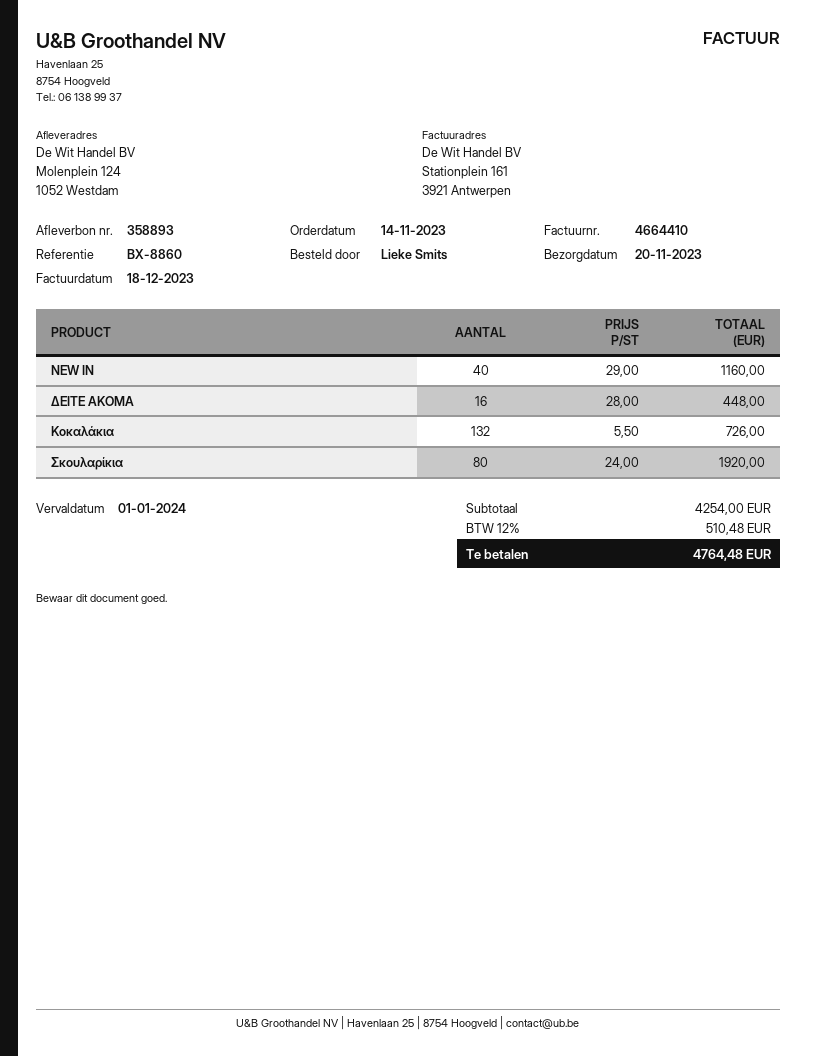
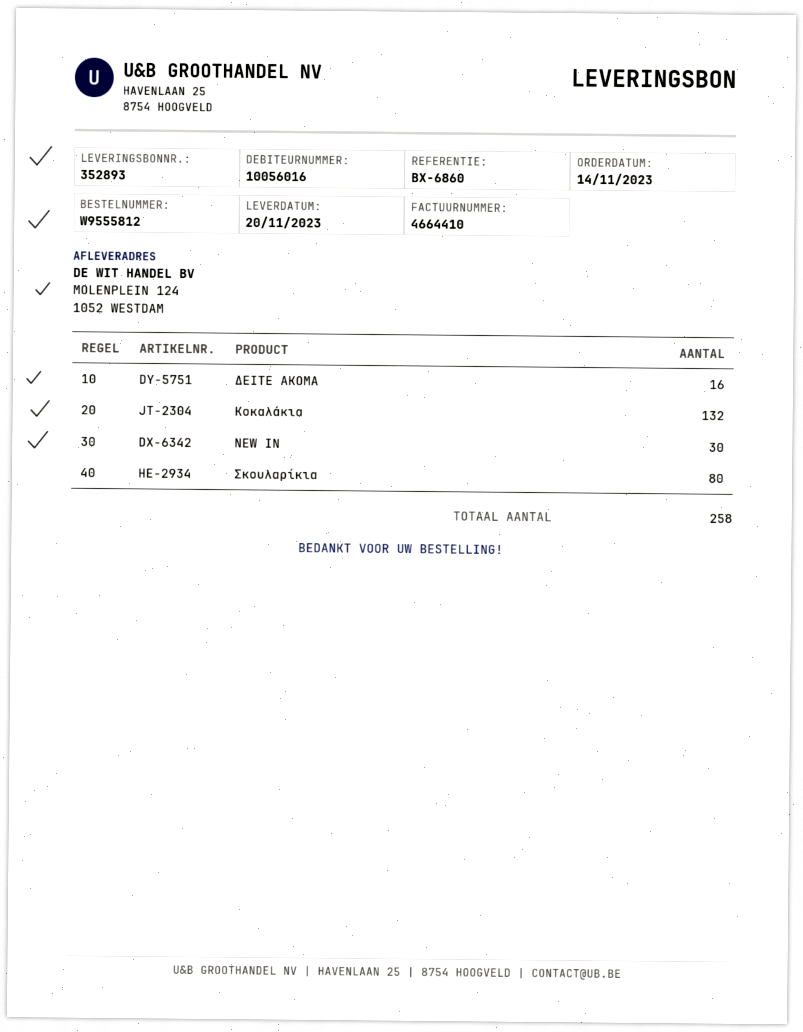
delivery note number: 358893 -> 352893
reference: BX-8860 -> BX-6860
NEW IN: 40 -> 30

